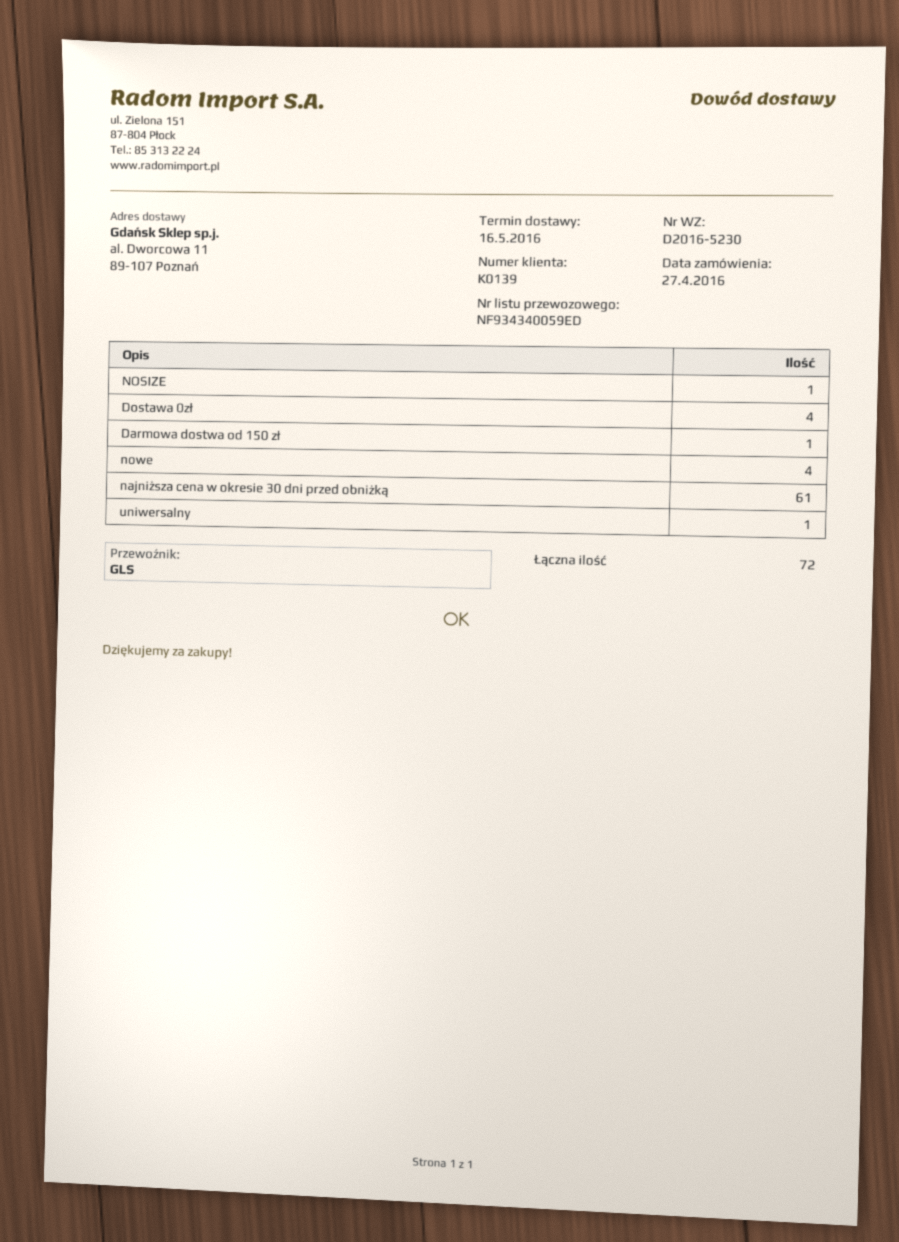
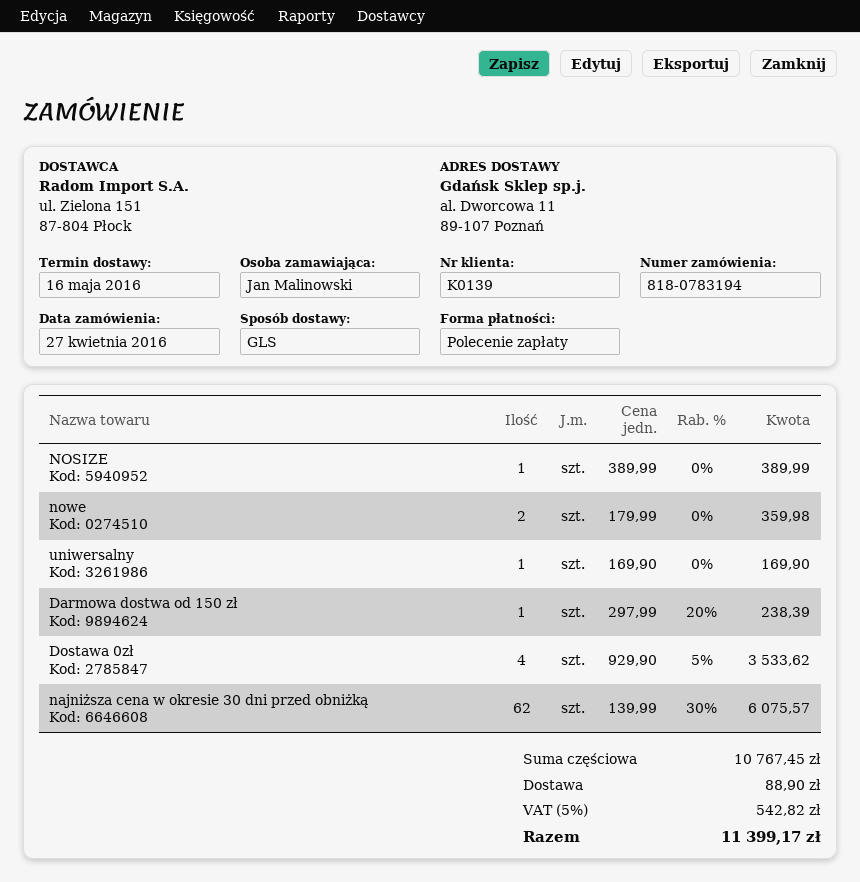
nowe: 4 -> 2
najniższa cena w okresie 30 dni przed obniżką: 61 -> 62

